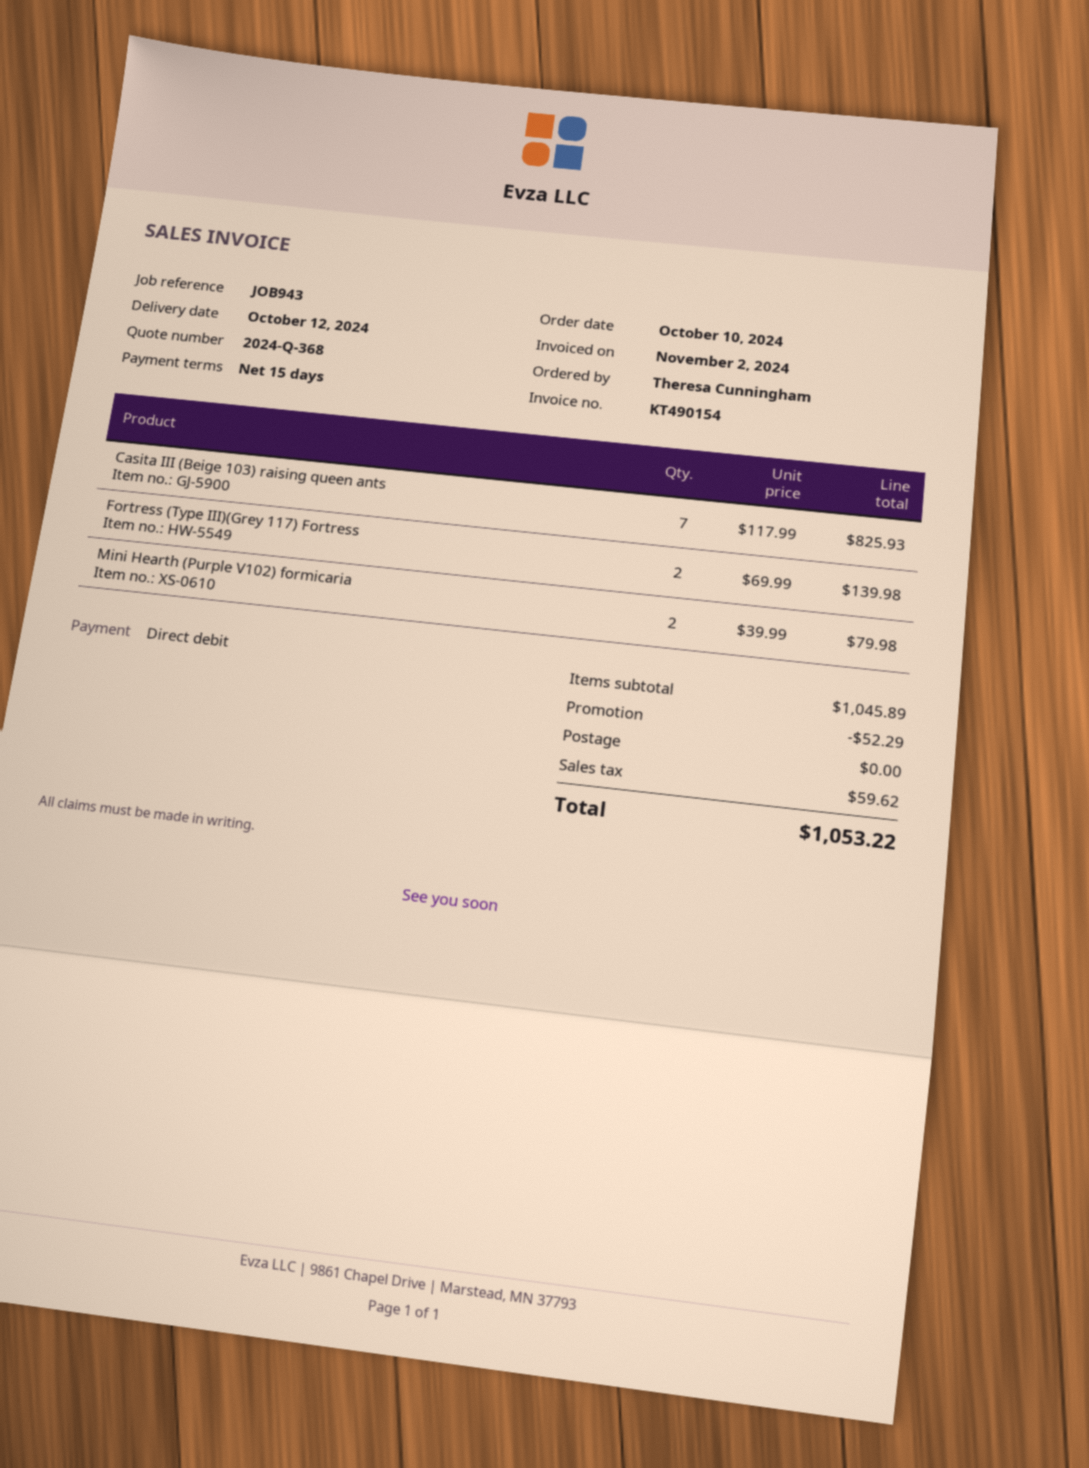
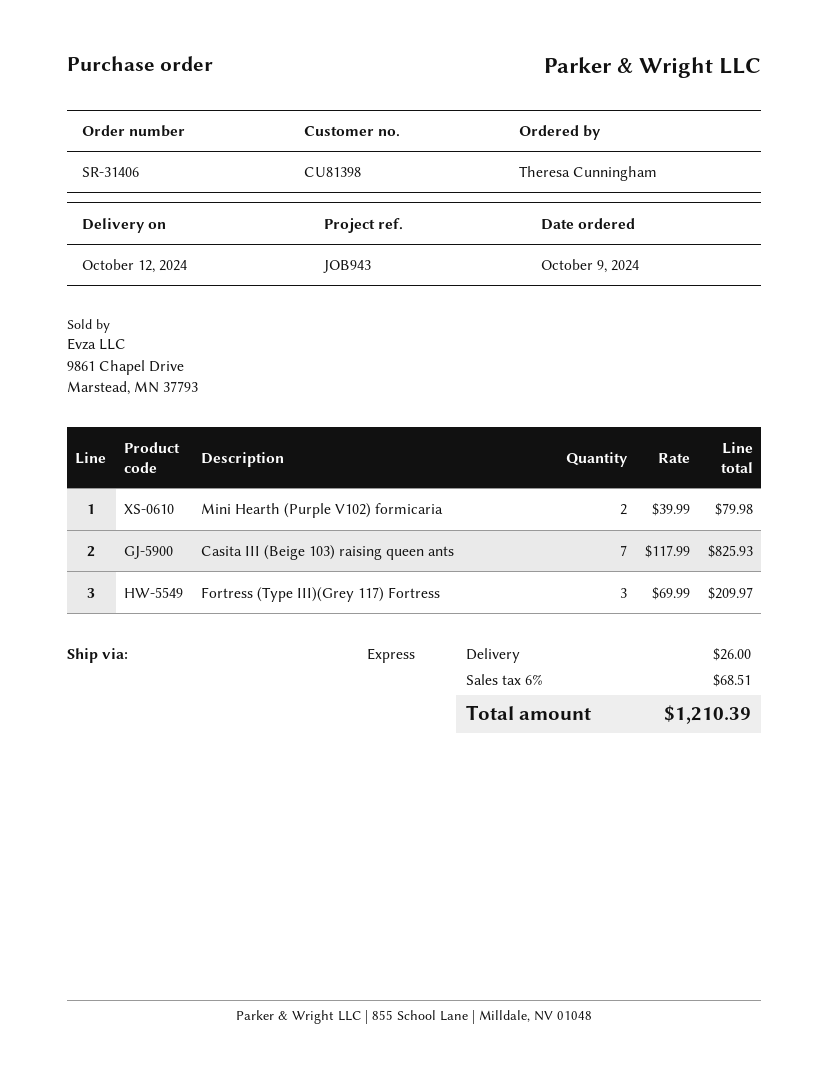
order date: 2024-10-10 -> 2024-10-09
Fortress (Type III)(Grey 117) Fortress: 2 x 69.99 = 139.98 -> 3 x 69.99 = 209.97
discount: 52.29 -> none
shipping: 0.00 -> 26.00
tax: 59.62 -> 68.51
total: 1053.22 -> 1210.39

